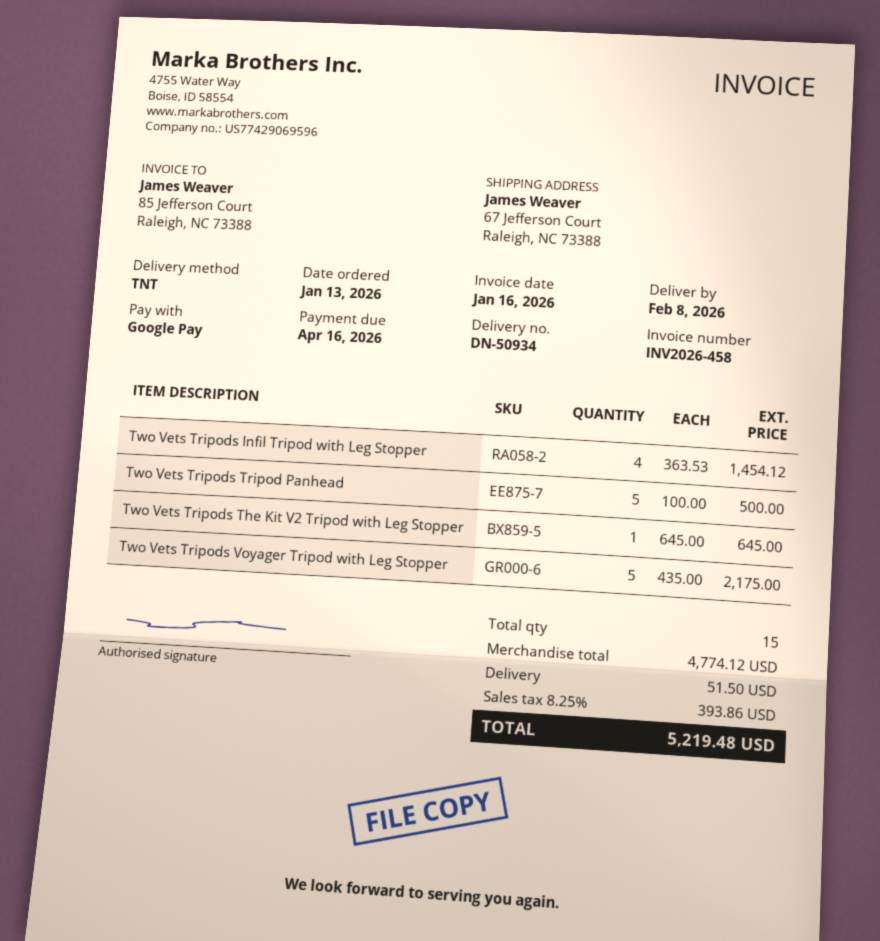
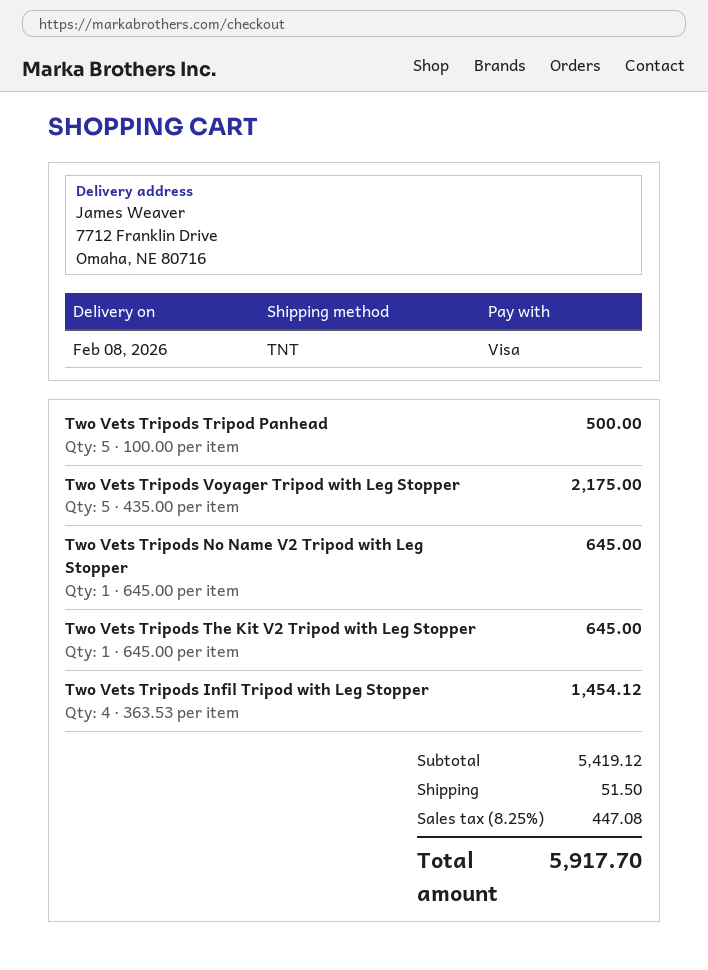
payment method: Google Pay -> Visa
ship to: 67 Jefferson Court, Raleigh, NC 73388 -> 7712 Franklin Drive, Omaha, NE 80716
Two Vets Tripods No Name V2 Tripod with Leg Stopper: none -> 1 x 645.00 = 645.00
subtotal: 4774.12 -> 5419.12
tax: 8.25% = 393.86 -> 8.25% = 447.08
total: 5219.48 -> 5917.70

